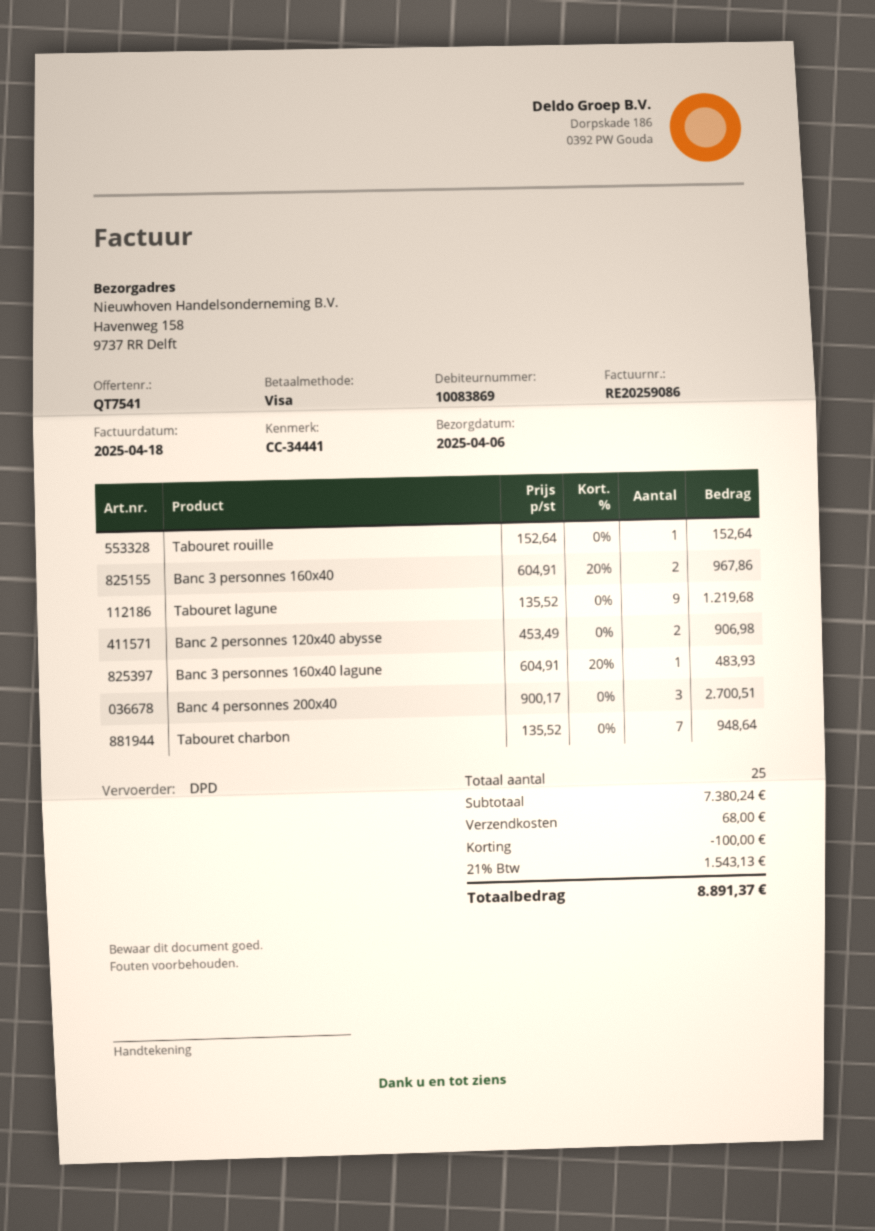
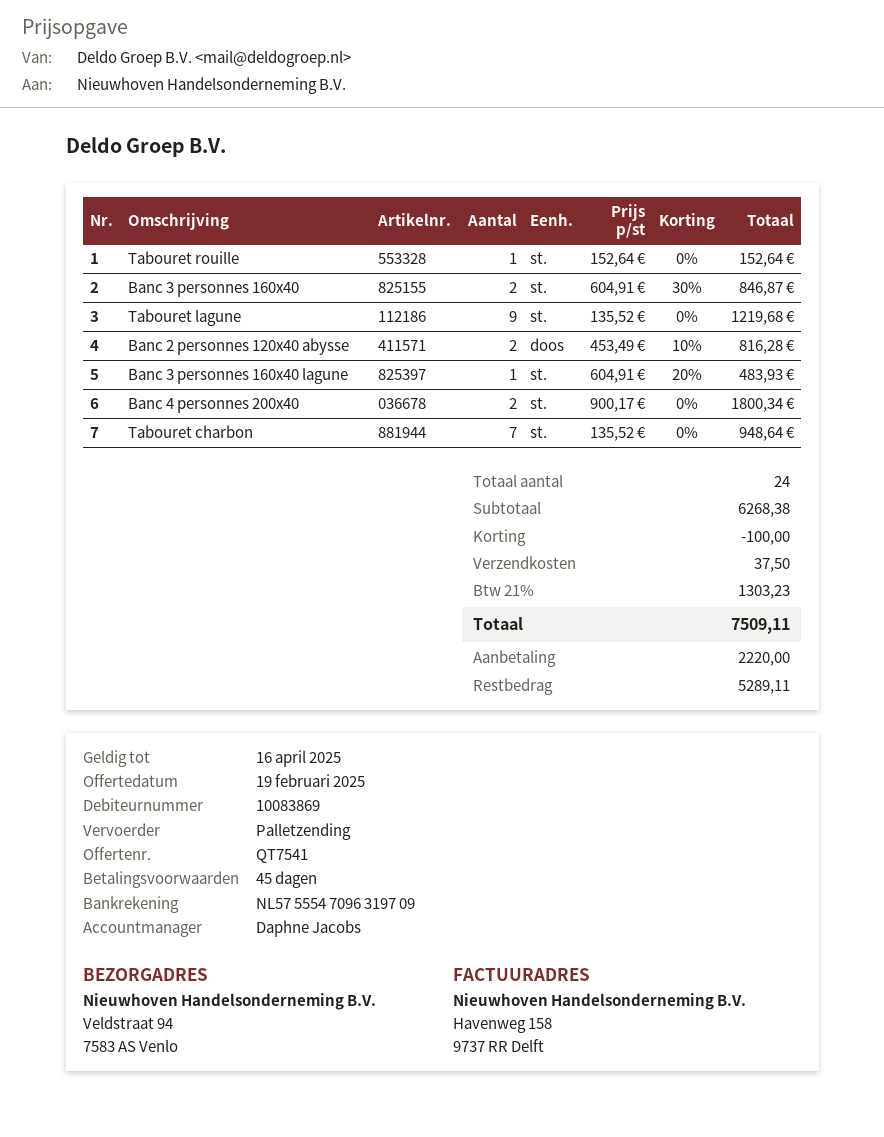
shipping method: DPD -> pallet freight
ship to: Havenweg 158, 9737 RR Delft -> Veldstraat 94, 7583 AS Venlo
Banc 3 personnes 160x40: 2 x 604.91 - 20% = 967.86 -> 2 x 604.91 - 30% = 846.87
Banc 2 personnes 120x40 abysse: 2 x 453.49 = 906.98 -> 2 x 453.49 - 10% = 816.28
Banc 4 personnes 200x40: 3 x 900.17 = 2700.51 -> 2 x 900.17 = 1800.34
total quantity: 25 -> 24
subtotal: 7380.24 -> 6268.38
shipping: 68.00 -> 37.50
tax: 21% = 1543.13 -> 21% = 1303.23
total: 8891.37 -> 7509.11

